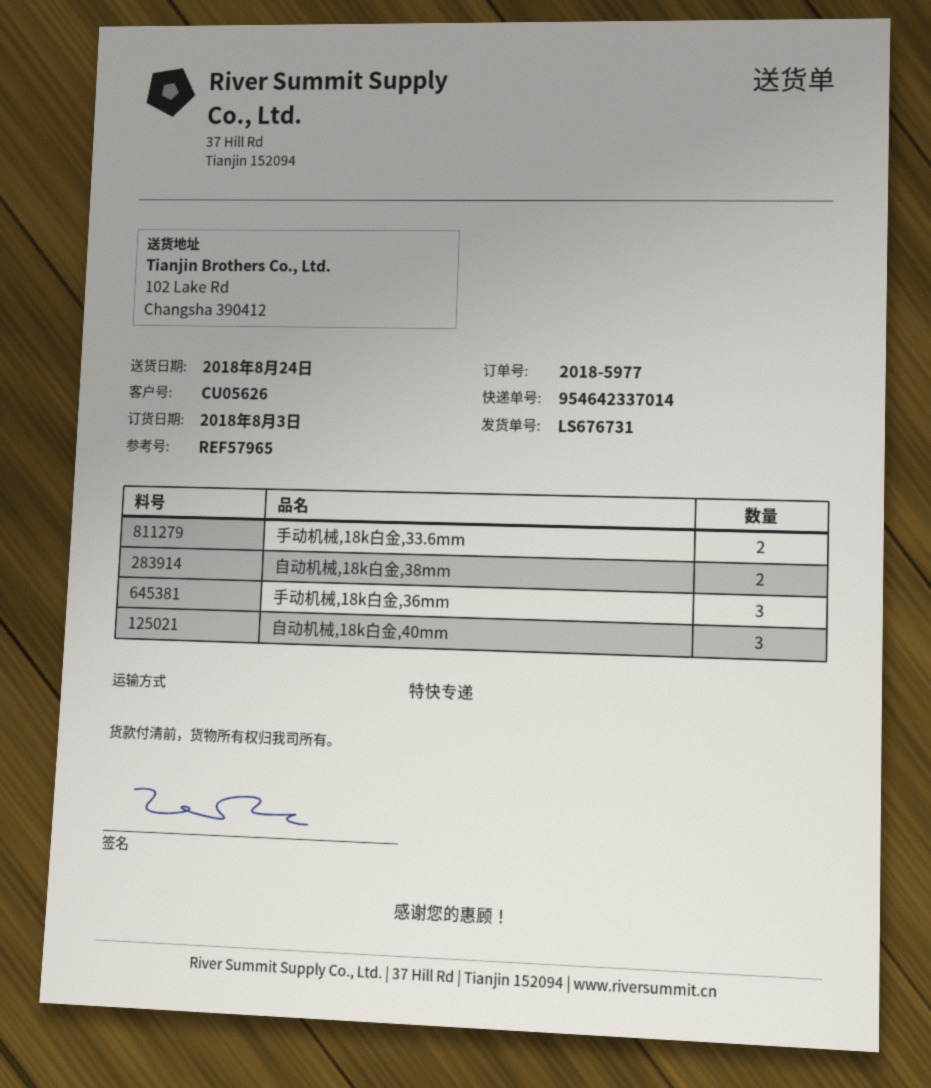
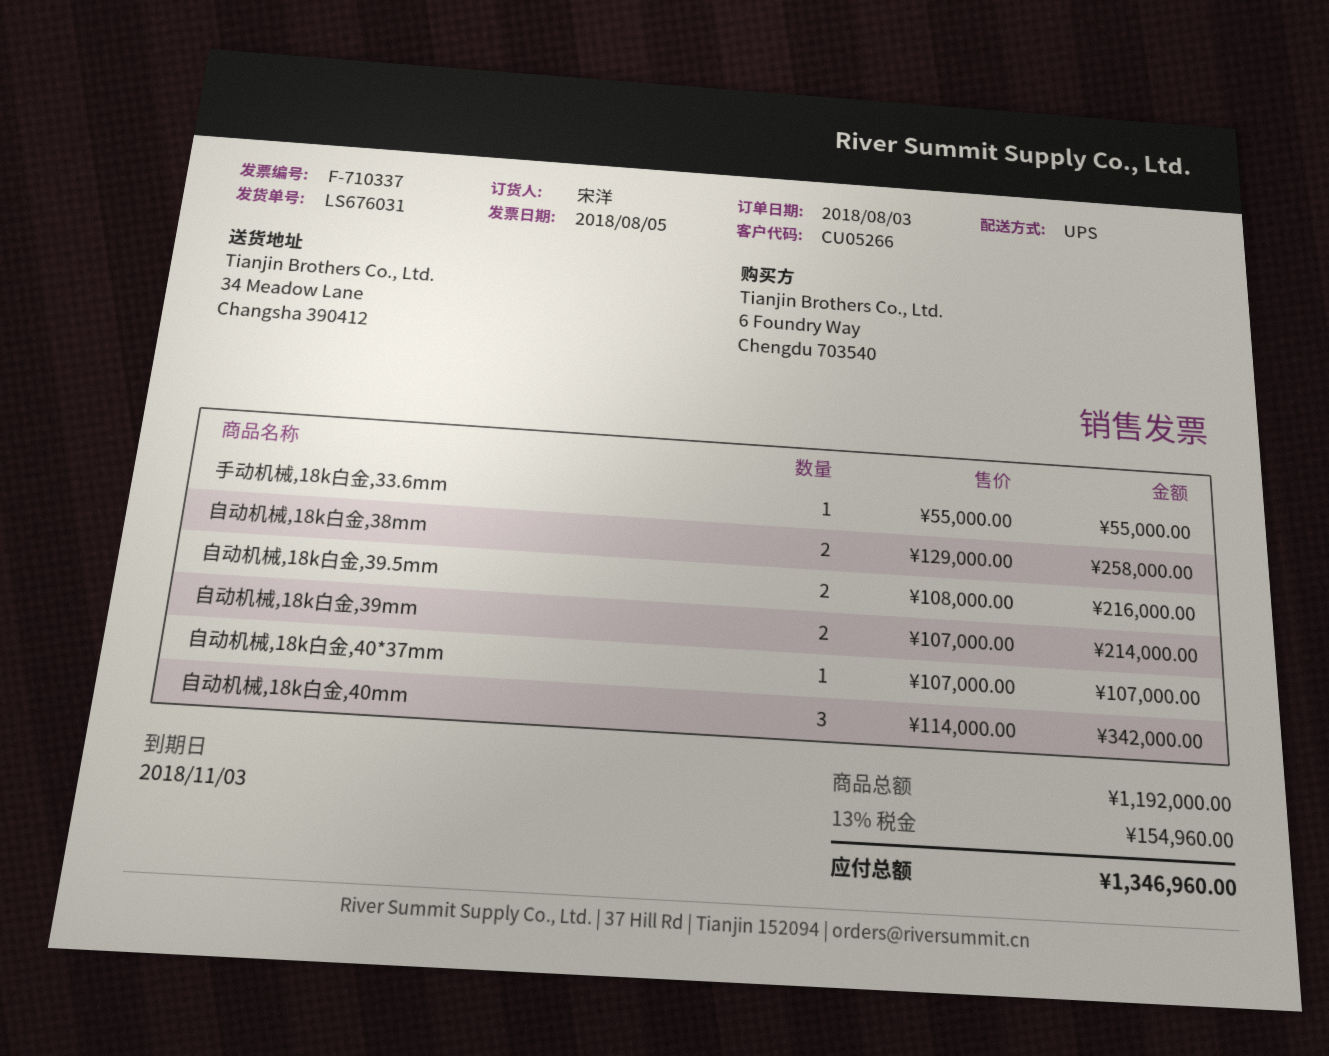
delivery note number: LS676731 -> LS676031
customer number: CU05626 -> CU05266
shipping method: express -> UPS
ship to: 102 Lake Rd, Changsha 390412 -> 34 Meadow Lane, Changsha 390412
手动机械,18k白金,33.6mm: 2 -> 1
手动机械,18k白金,36mm: 3 -> none
自动机械,18k白金,39.5mm: none -> 2
自动机械,18k白金,39mm: none -> 2
自动机械,18k白金,40*37mm: none -> 1

